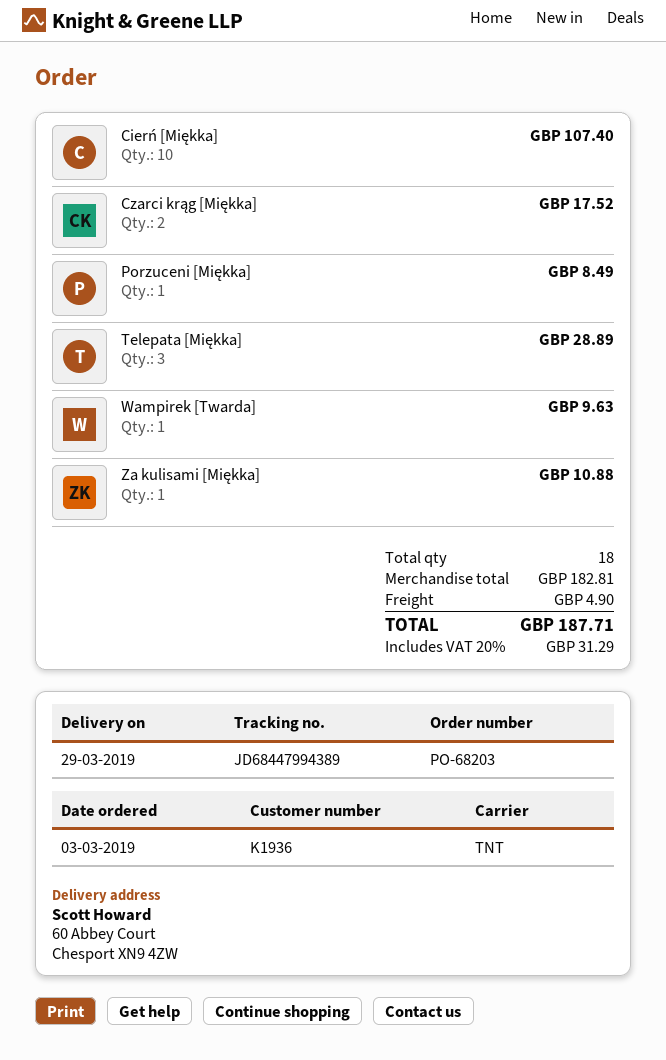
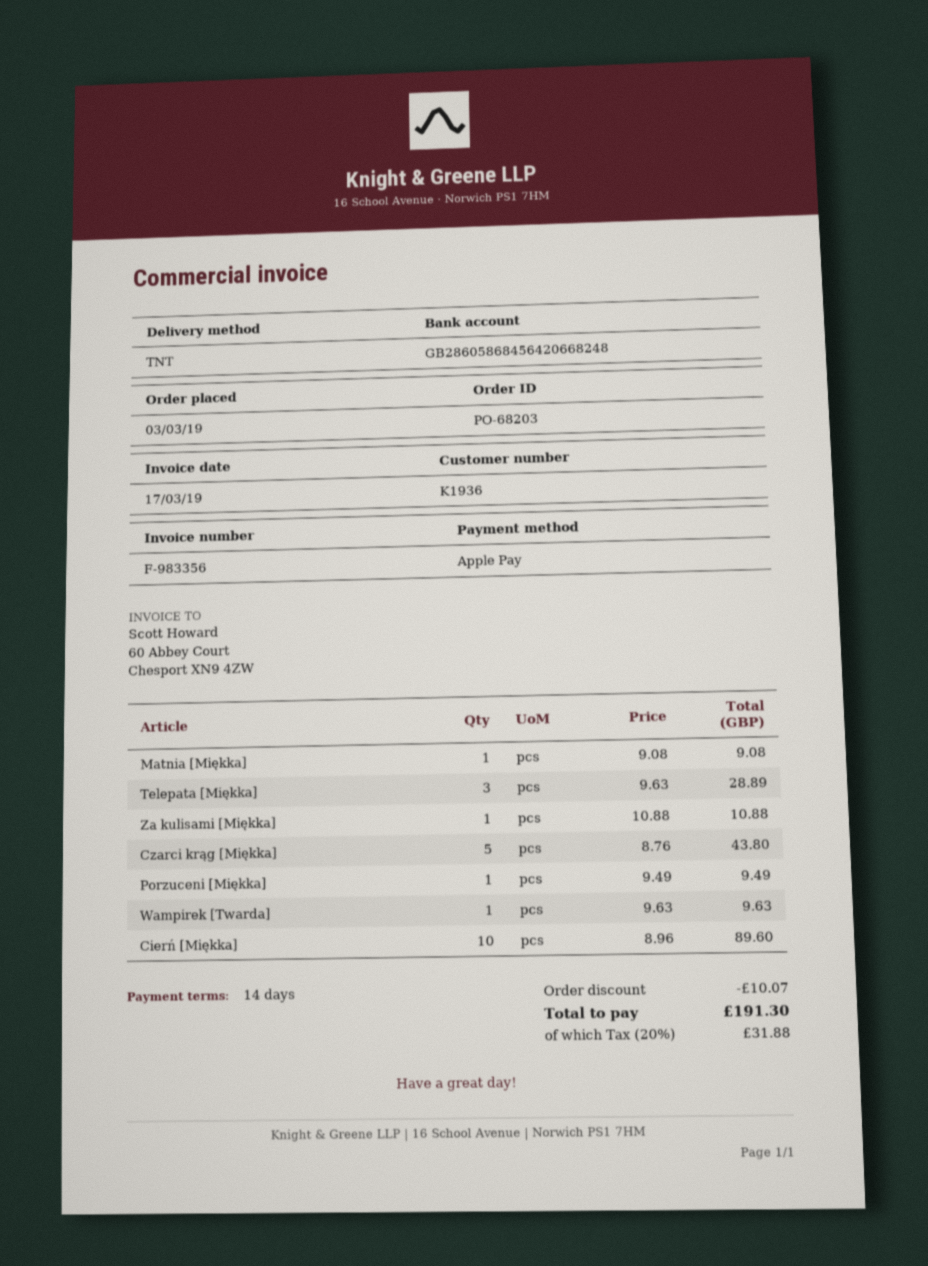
Cierń [Miękka]: 10 for 107.40 -> 10 for 89.60
Czarci krąg [Miękka]: 2 for 17.52 -> 5 for 43.80
Porzuceni [Miękka]: 1 for 8.49 -> 1 for 9.49
Matnia [Miękka]: none -> 1 for 9.08
discount: none -> 10.07
shipping: 4.90 -> none
tax: 20% = 31.29 -> 20% = 31.88
total: 187.71 -> 191.30

